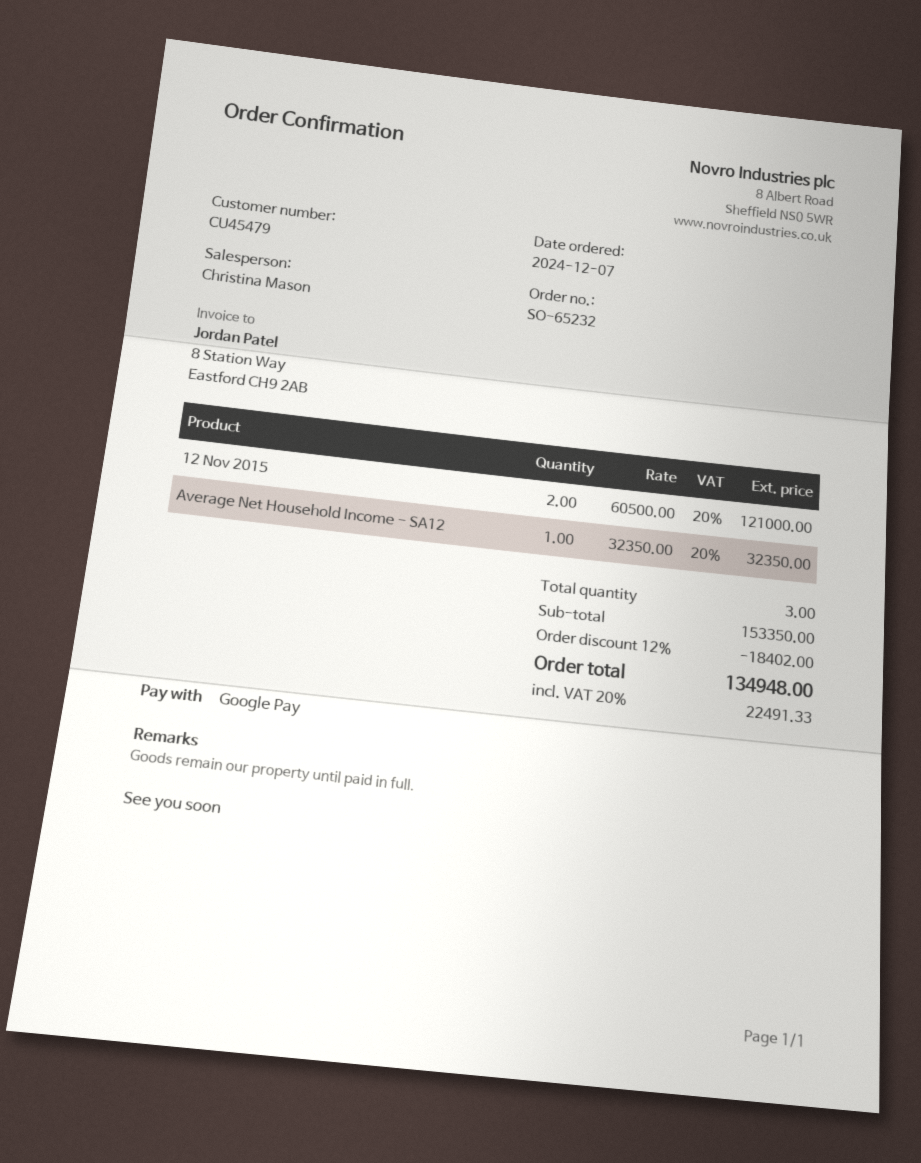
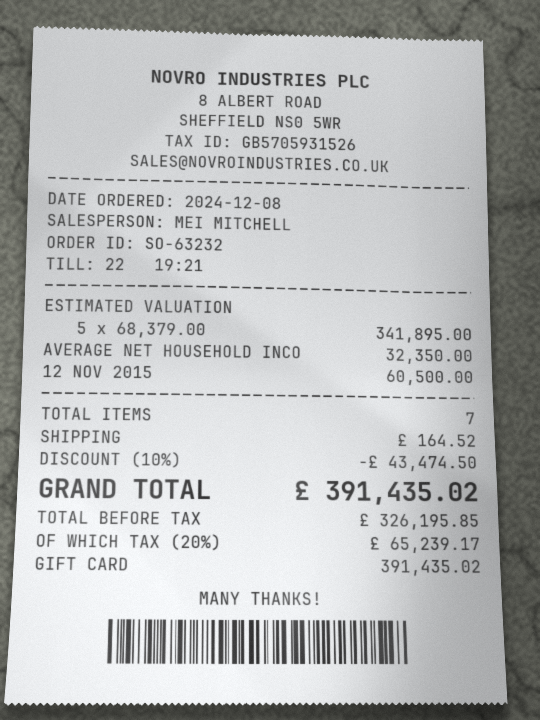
order number: SO-65232 -> SO-63232
order date: 2024-12-07 -> 2024-12-08
sales rep: Christina Mason -> MEI MITCHELL
payment method: Google Pay -> gift card
12 Nov 2015: 2 x 60500.00 = 121000.00 -> 1 x 60500.00 = 60500.00
ESTIMATED VALUATION: none -> 5 x 68379.00 = 341895.00
total quantity: 3 -> 7
discount: 12% = 18402.00 -> 10% = 43474.50
shipping: none -> 164.52
tax: 20% = 22491.33 -> 20% = 65239.17
total: 134948.00 -> 391435.02

